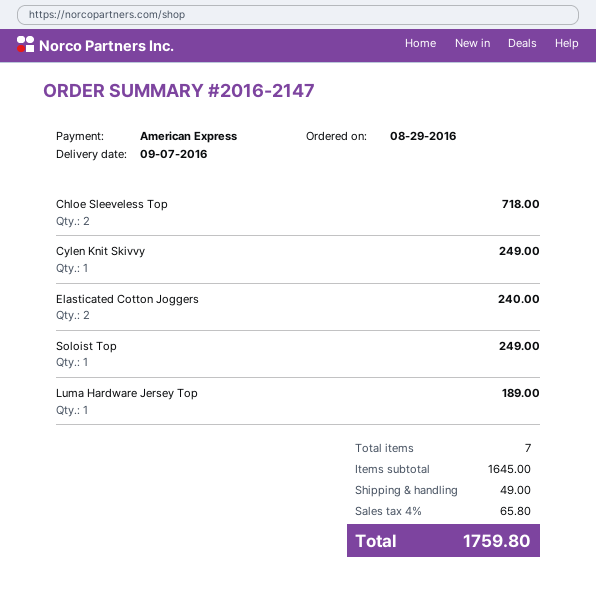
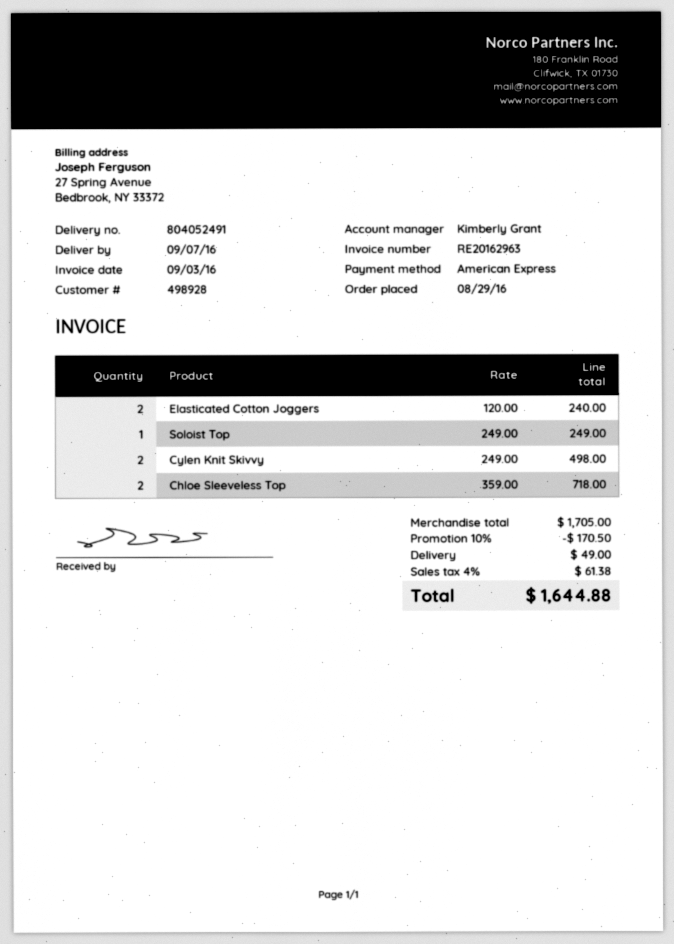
Cylen Knit Skivvy: 1 for 249.00 -> 2 for 498.00
Luma Hardware Jersey Top: 1 for 189.00 -> none
subtotal: 1645.00 -> 1705.00
discount: none -> 10% = 170.50
tax: 4% = 65.80 -> 4% = 61.38
total: 1759.80 -> 1644.88

